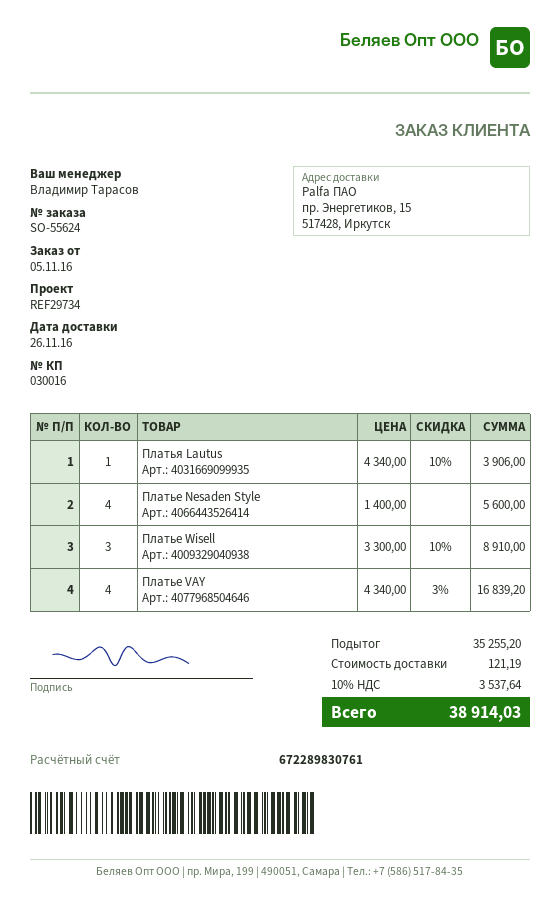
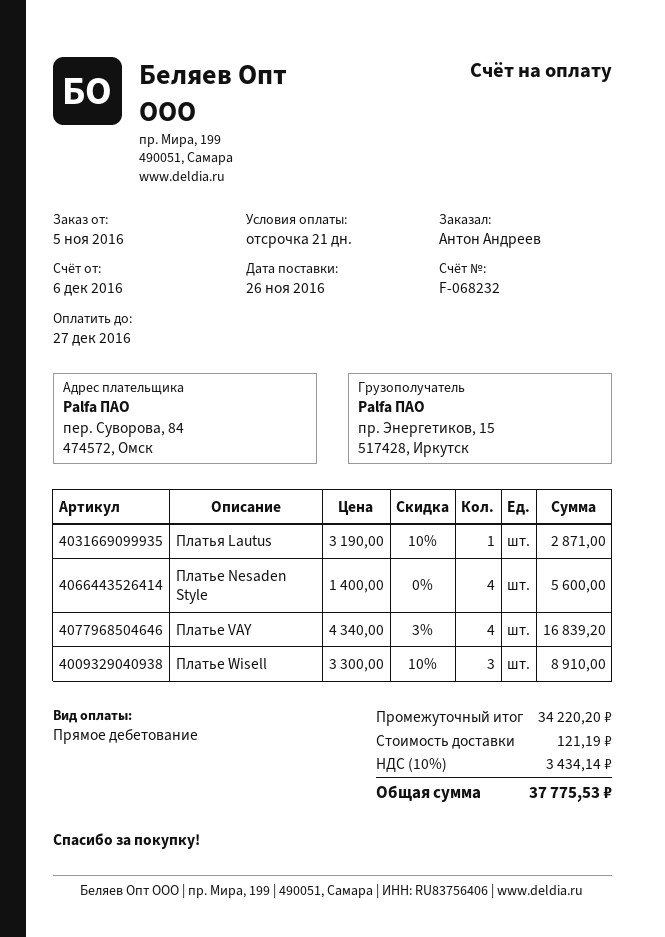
Платья Lautus: 1 x 4340.00 - 10% = 3906.00 -> 1 x 3190.00 - 10% = 2871.00
subtotal: 35255.20 -> 34220.20
tax: 10% = 3537.64 -> 10% = 3434.14
total: 38914.03 -> 37775.53

